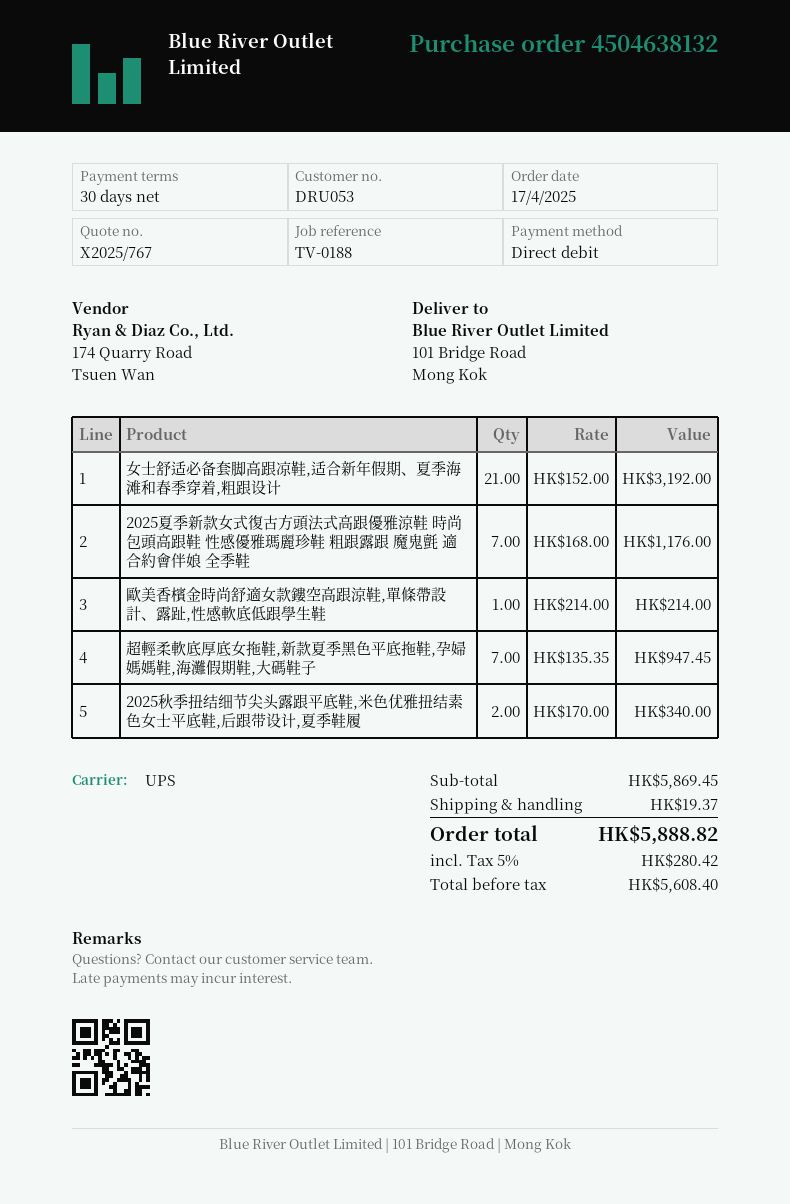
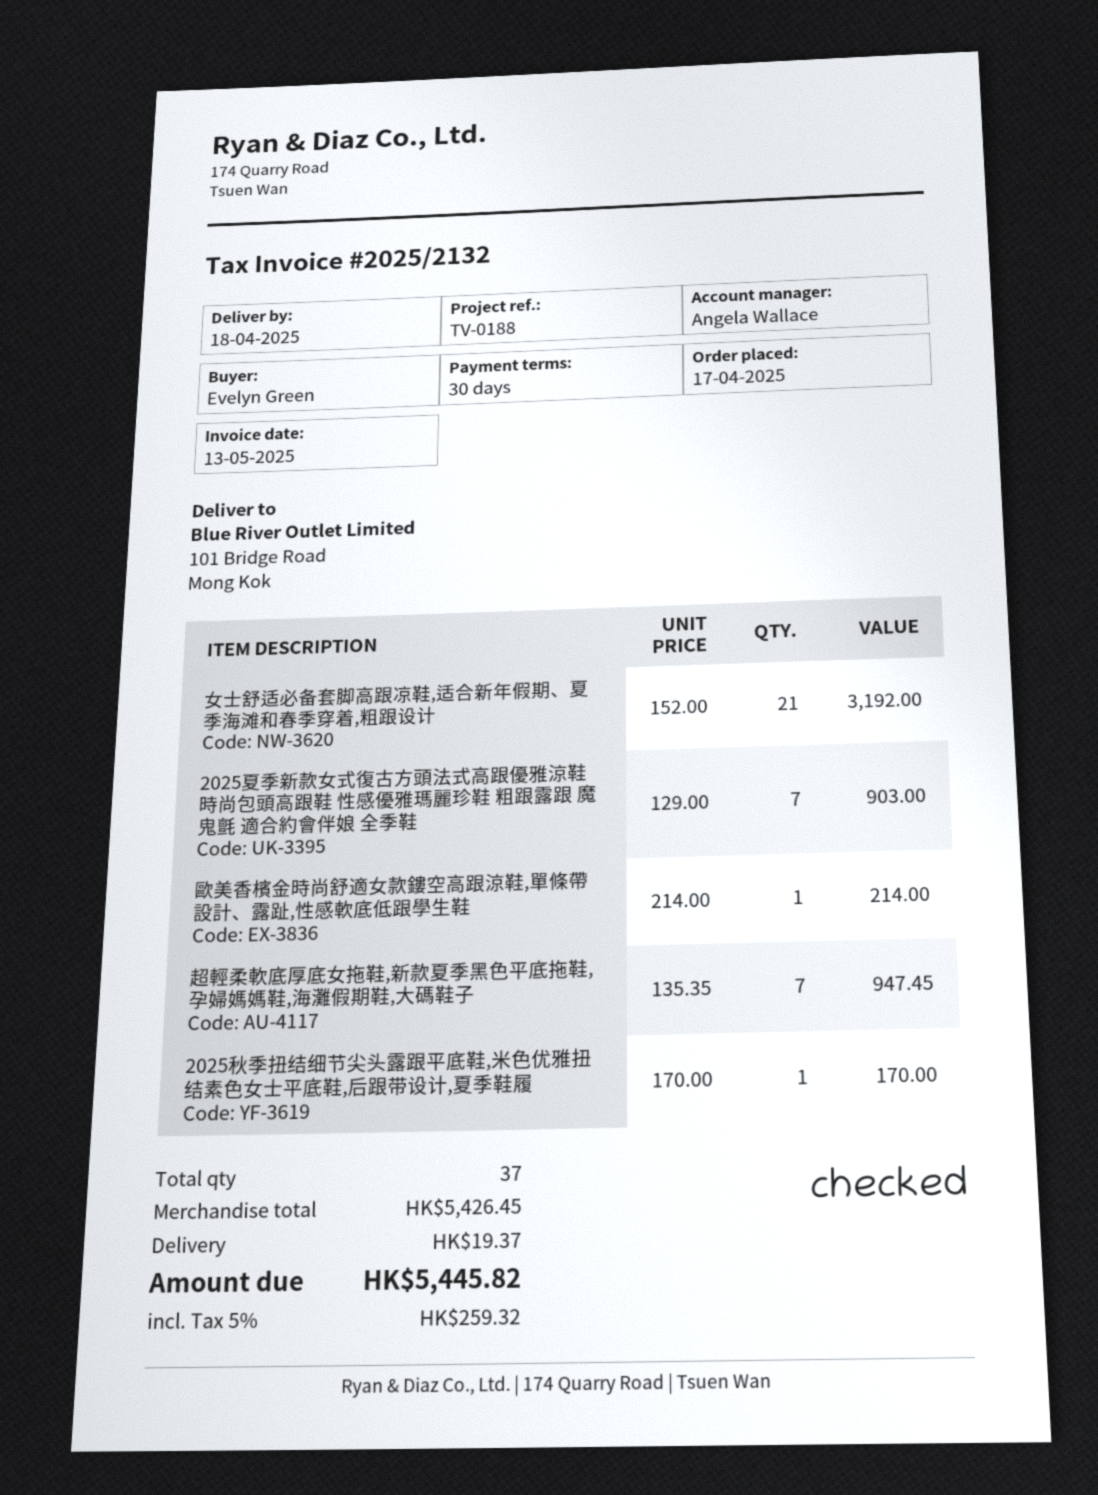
2025夏季新款女式復古方頭法式高跟優雅涼鞋 時尚包頭高跟鞋 性感優雅瑪麗珍鞋 粗跟露跟 魔鬼氈 適合約會伴娘 全季鞋: 7 x 168.00 = 1176.00 -> 7 x 129.00 = 903.00
2025秋季扭结细节尖头露跟平底鞋,米色优雅扭结素色女士平底鞋,后跟带设计,夏季鞋履: 2 x 170.00 = 340.00 -> 1 x 170.00 = 170.00
subtotal: 5869.45 -> 5426.45
tax: 5% = 280.42 -> 5% = 259.32
total: 5888.82 -> 5445.82

